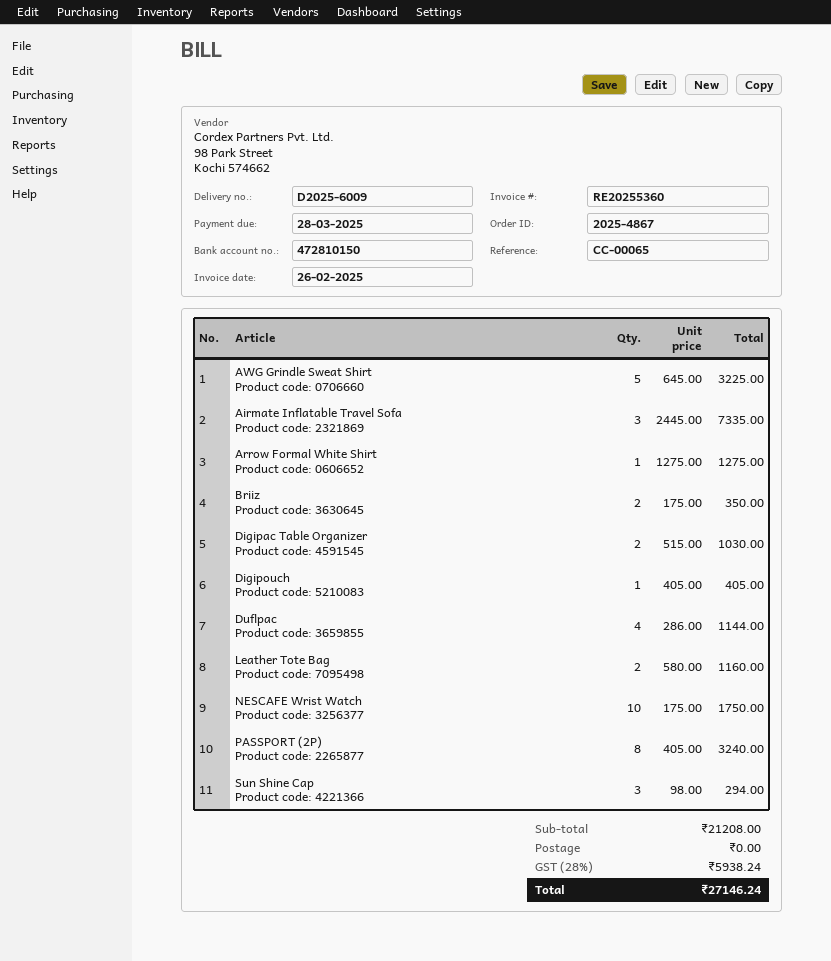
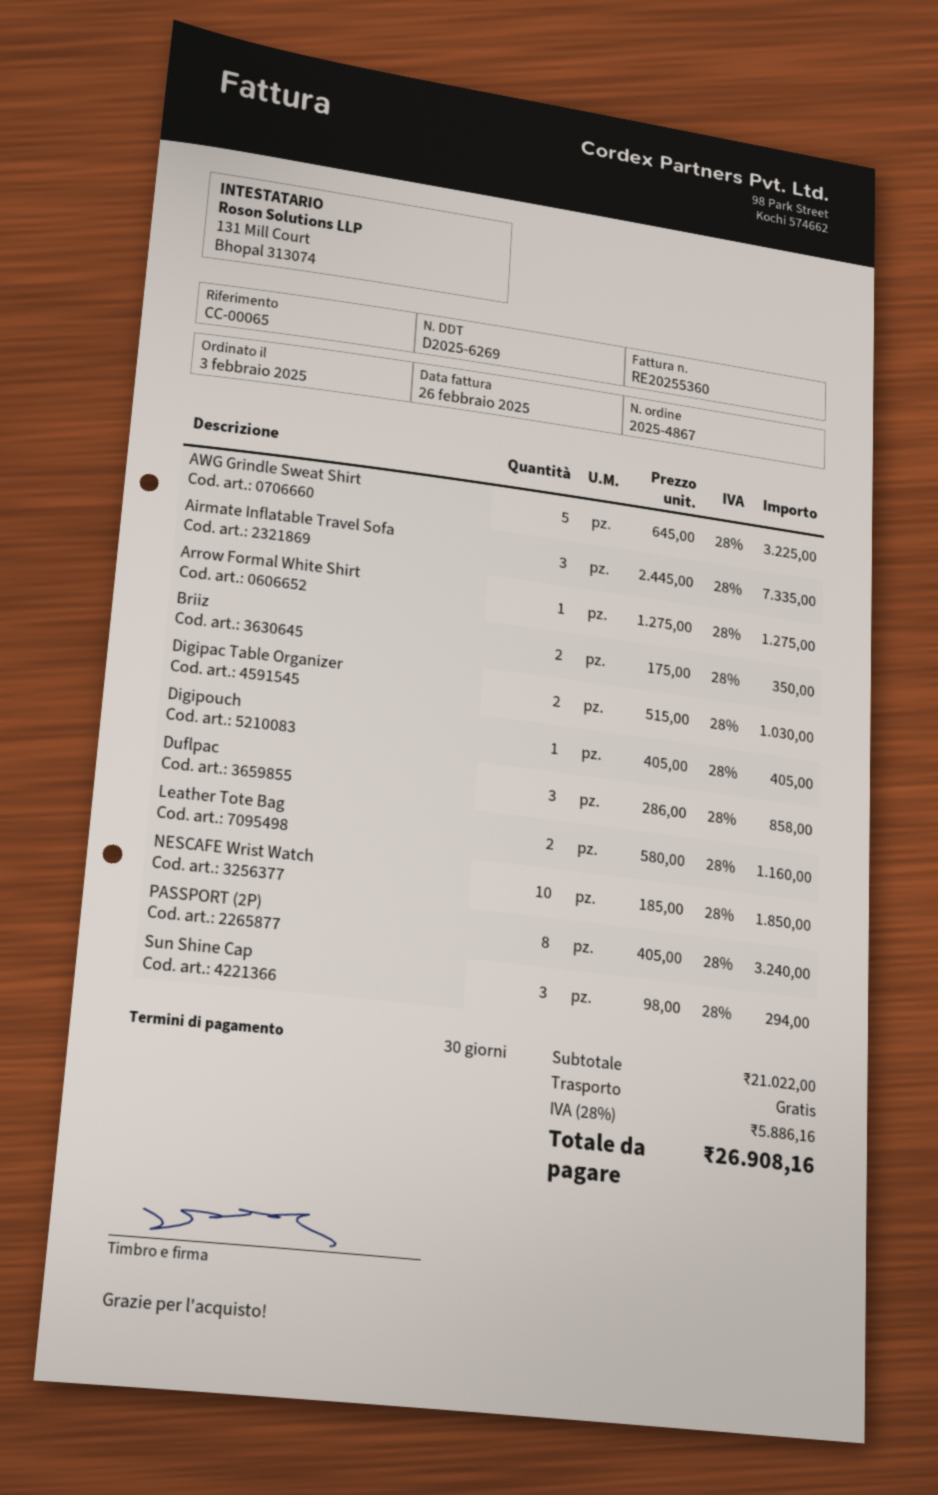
delivery note number: D2025-6009 -> D2025-6269
Duflpac: 4 x 286.00 = 1144.00 -> 3 x 286.00 = 858.00
NESCAFE Wrist Watch: 10 x 175.00 = 1750.00 -> 10 x 185.00 = 1850.00
subtotal: 21208.00 -> 21022.00
tax: 28% = 5938.24 -> 28% = 5886.16
total: 27146.24 -> 26908.16

